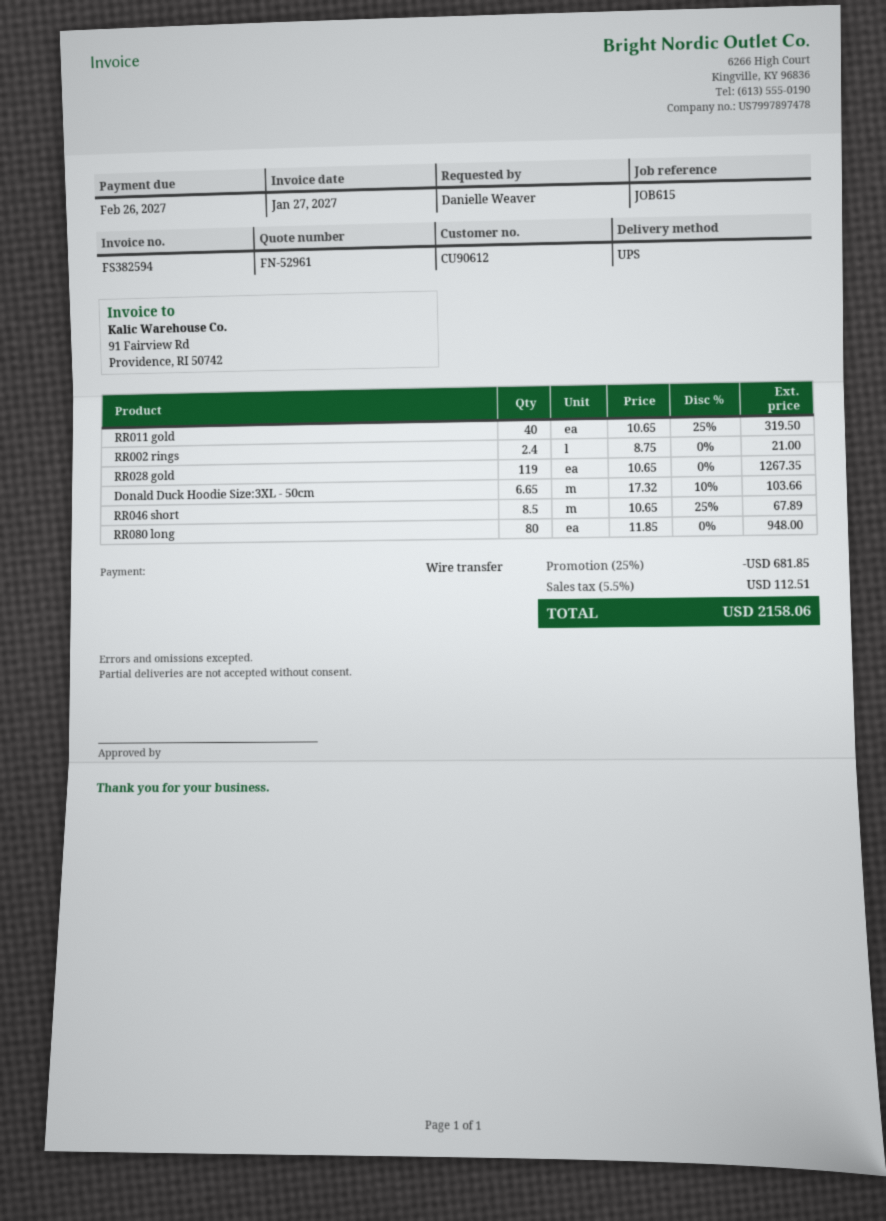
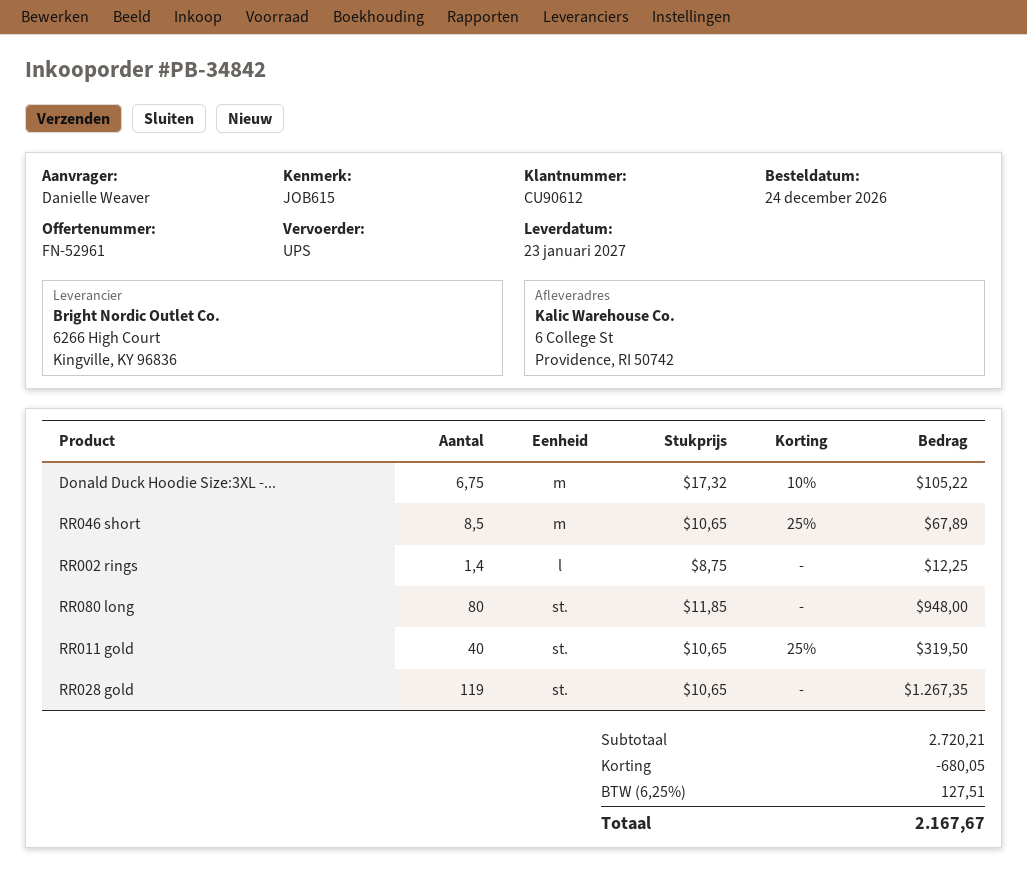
RR002 rings: 2.4 x 8.75 = 21.00 -> 1.4 x 8.75 = 12.25
Donald Duck Hoodie Size:3XL - 50cm: 6.65 x 17.32 - 10% = 103.66 -> 6.75 x 17.32 - 10% = 105.22
discount: 681.85 -> 680.05
tax: 5.5% = 112.51 -> 6.25% = 127.51
total: 2158.06 -> 2167.67

